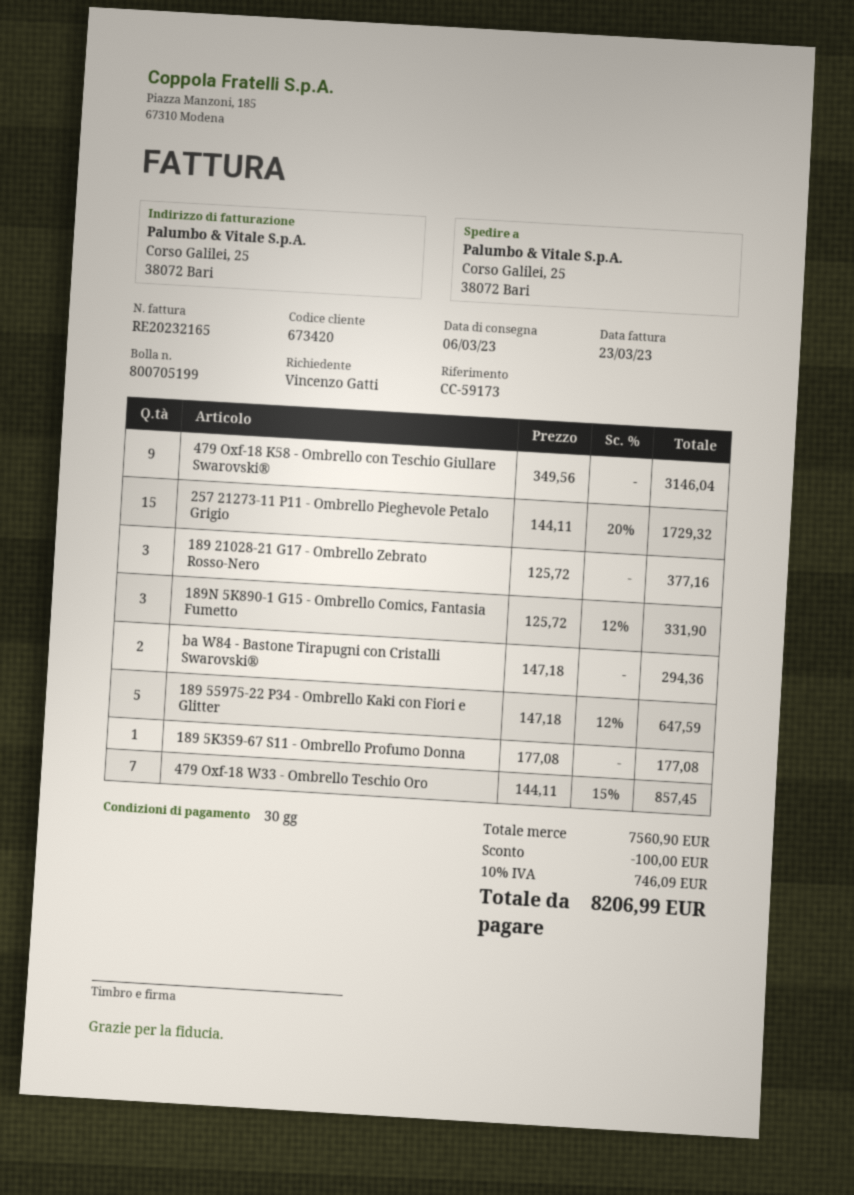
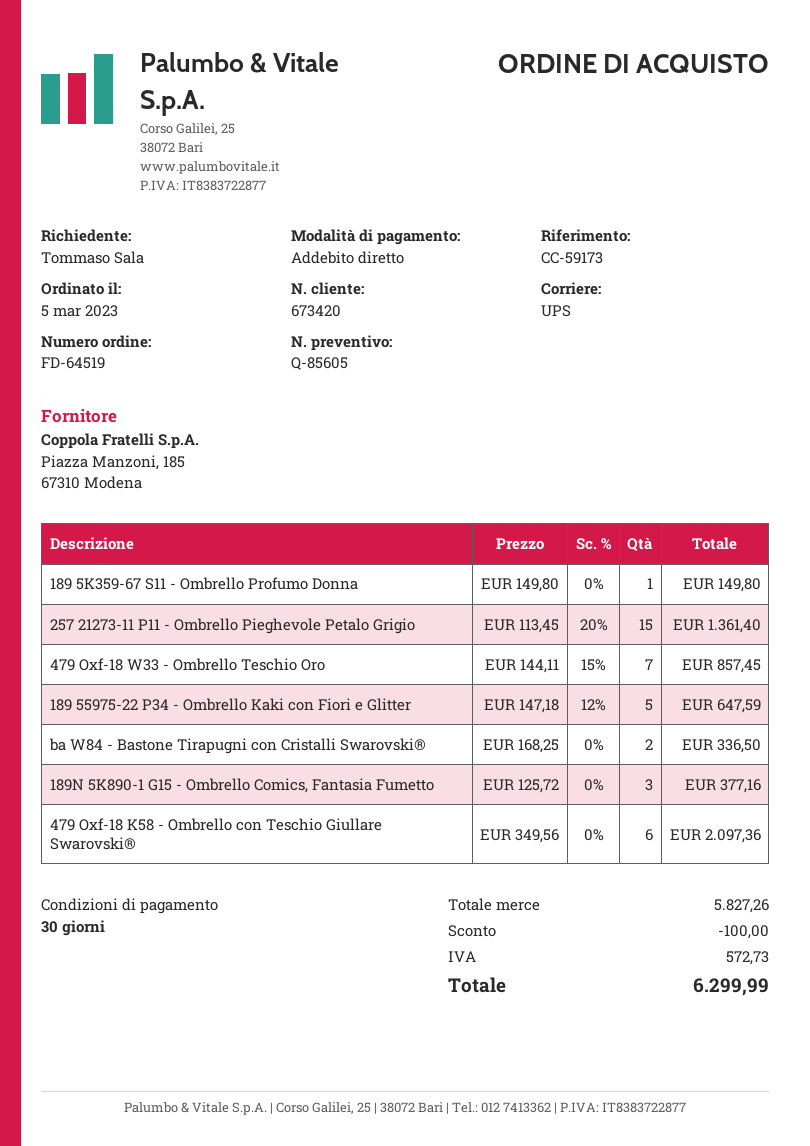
ordered by: Vincenzo Gatti -> Tommaso Sala
479 Oxf-18 K58 - Ombrello con Teschio Giullare Swarovski®: 9 x 349.56 = 3146.04 -> 6 x 349.56 = 2097.36
257 21273-11 P11 - Ombrello Pieghevole Petalo Grigio: 15 x 144.11 - 20% = 1729.32 -> 15 x 113.45 - 20% = 1361.40
189 21028-21 G17 - Ombrello Zebrato Rosso-Nero: 3 x 125.72 = 377.16 -> none
189N 5K890-1 G15 - Ombrello Comics, Fantasia Fumetto: 3 x 125.72 - 12% = 331.90 -> 3 x 125.72 = 377.16
ba W84 - Bastone Tirapugni con Cristalli Swarovski®: 2 x 147.18 = 294.36 -> 2 x 168.25 = 336.50
189 5K359-67 S11 - Ombrello Profumo Donna: 1 x 177.08 = 177.08 -> 1 x 149.80 = 149.80
subtotal: 7560.90 -> 5827.26
tax: 746.09 -> 572.73
total: 8206.99 -> 6299.99

